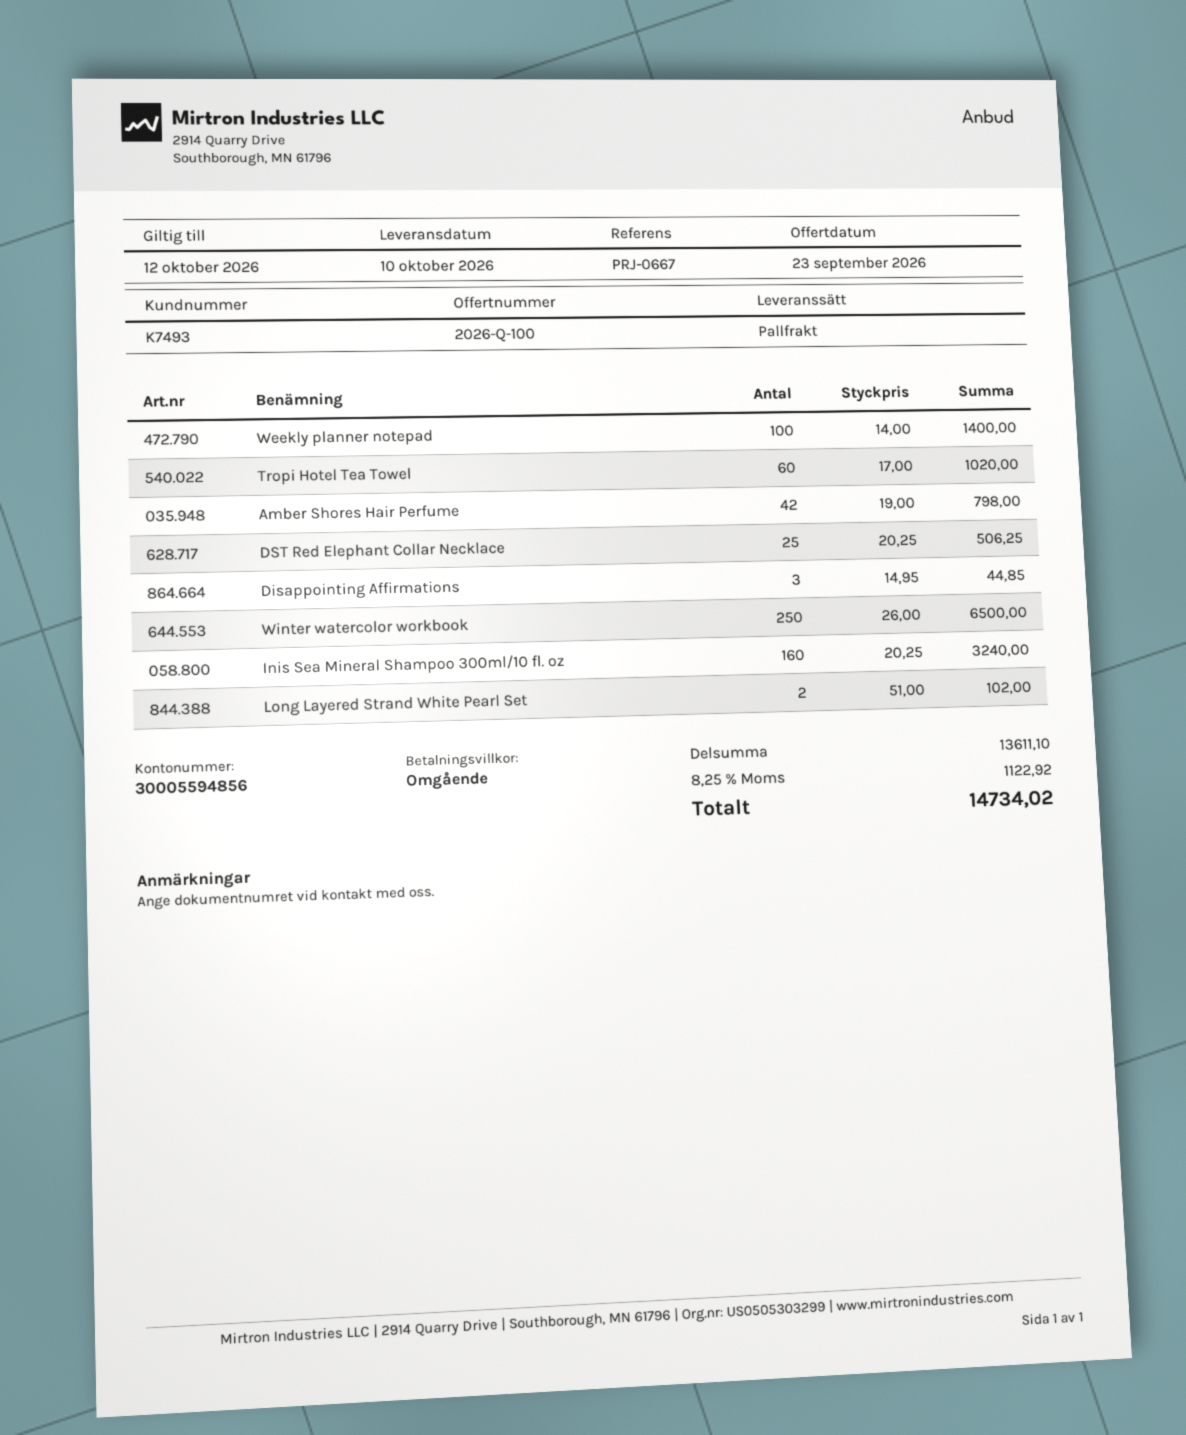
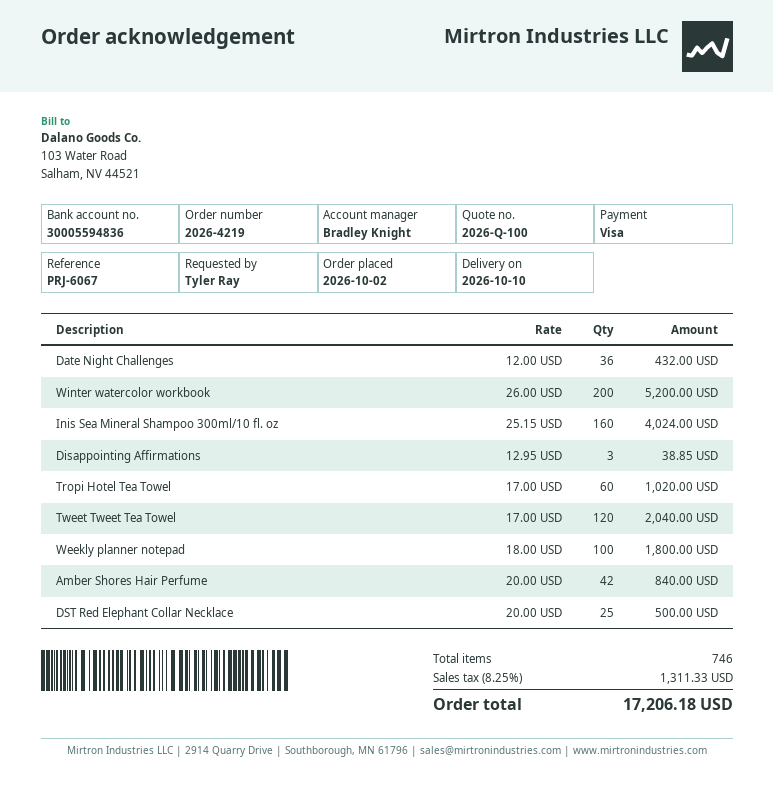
reference: PRJ-0667 -> PRJ-6067
bank account: 30005594856 -> 30005594836
Weekly planner notepad: 100 x 14.00 = 1400.00 -> 100 x 18.00 = 1800.00
Amber Shores Hair Perfume: 42 x 19.00 = 798.00 -> 42 x 20.00 = 840.00
DST Red Elephant Collar Necklace: 25 x 20.25 = 506.25 -> 25 x 20.00 = 500.00
Disappointing Affirmations: 3 x 14.95 = 44.85 -> 3 x 12.95 = 38.85
Winter watercolor workbook: 250 x 26.00 = 6500.00 -> 200 x 26.00 = 5200.00
Inis Sea Mineral Shampoo 300ml/10 fl. oz: 160 x 20.25 = 3240.00 -> 160 x 25.15 = 4024.00
Long Layered Strand White Pearl Set: 2 x 51.00 = 102.00 -> none
Date Night Challenges: none -> 36 x 12.00 = 432.00
Tweet Tweet Tea Towel: none -> 120 x 17.00 = 2040.00
tax: 8.25% = 1122.92 -> 8.25% = 1311.33
total: 14734.02 -> 17206.18

